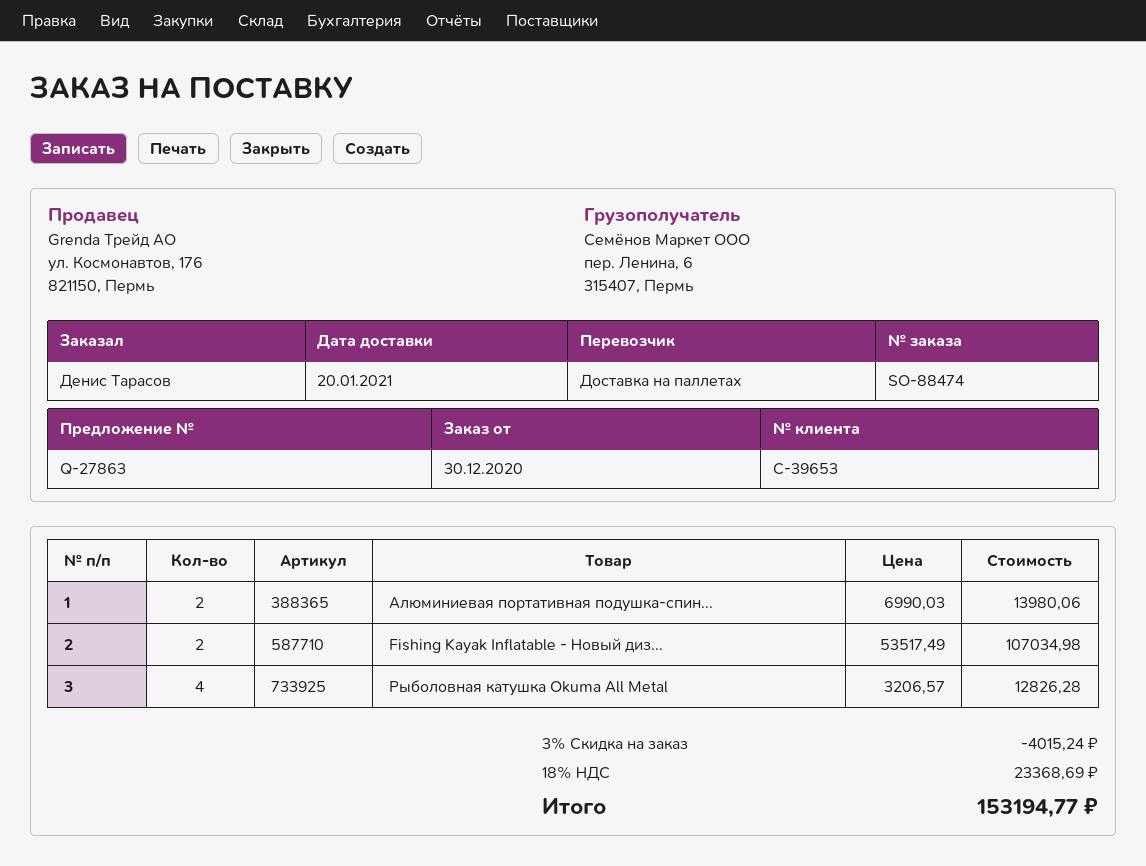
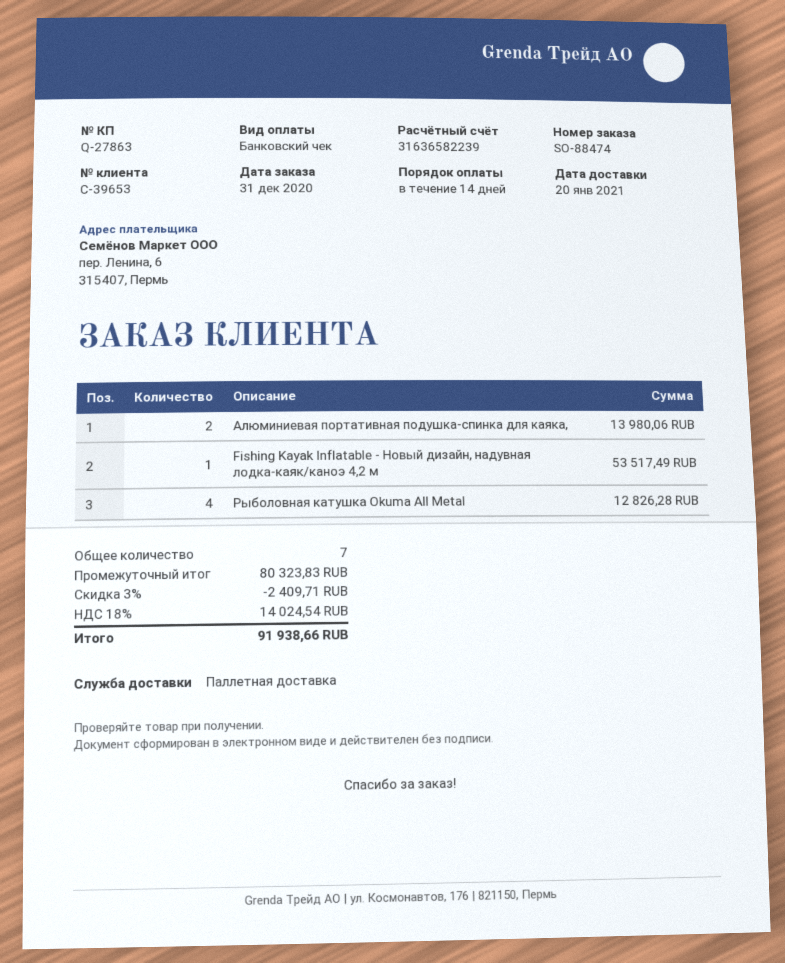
order date: 2020-12-30 -> 2020-12-31
Fishing Kayak Inflatable - Новый диз...: 2 for 107034.98 -> 1 for 53517.49
discount: 3% = 4015.24 -> 3% = 2409.71
tax: 18% = 23368.69 -> 18% = 14024.54
total: 153194.77 -> 91938.66

